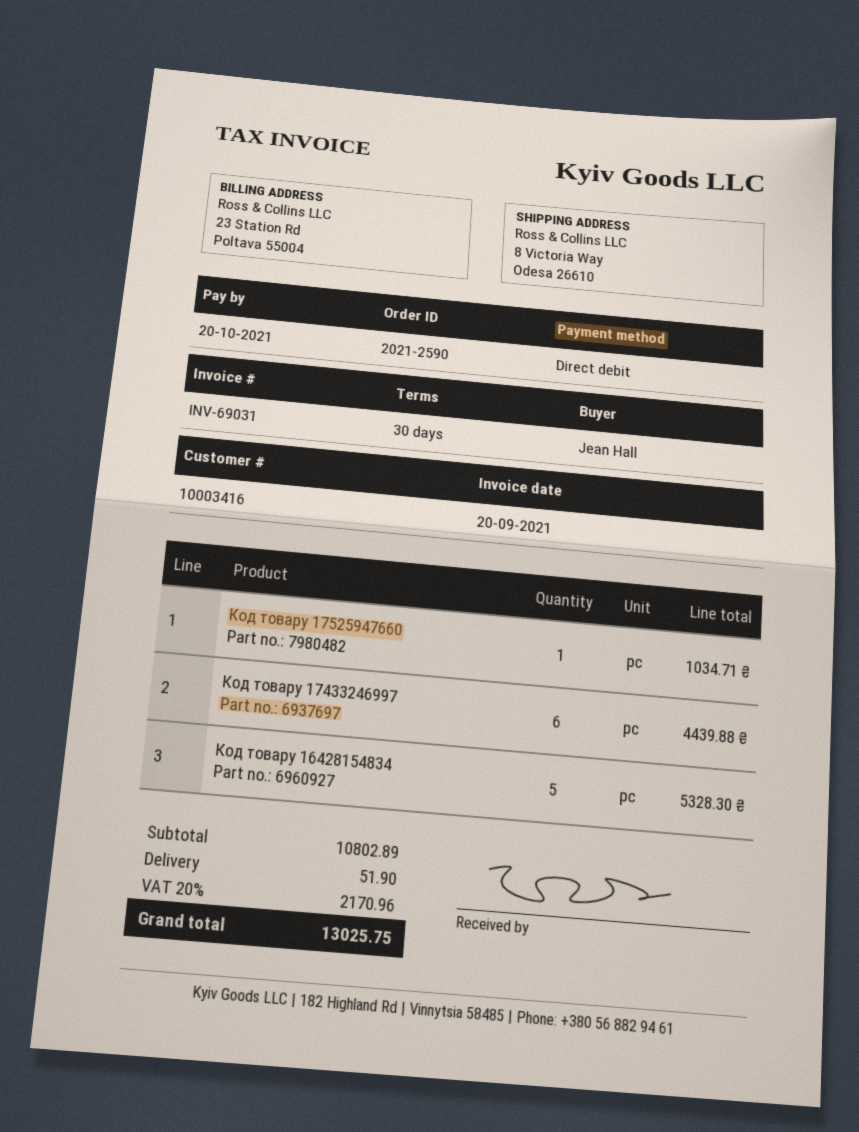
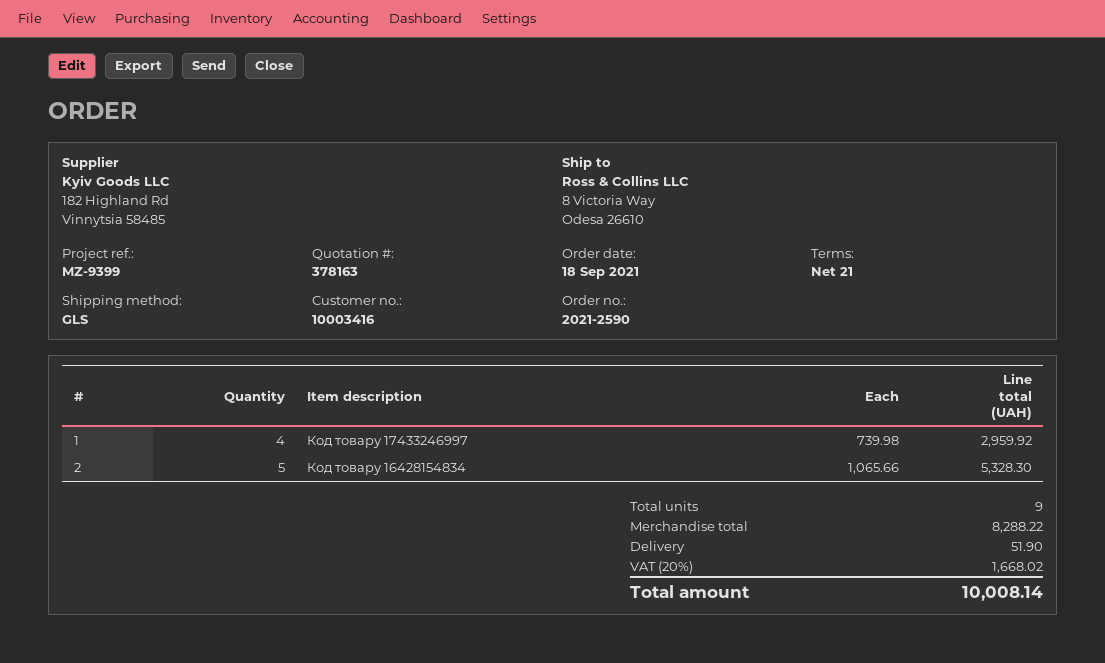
payment terms: 30 days -> 21 days
Код товару 17525947660: 1 for 1034.71 -> none
Код товару 17433246997: 6 for 4439.88 -> 4 for 2959.92
subtotal: 10802.89 -> 8288.22
tax: 20% = 2170.96 -> 20% = 1668.02
total: 13025.75 -> 10008.14

